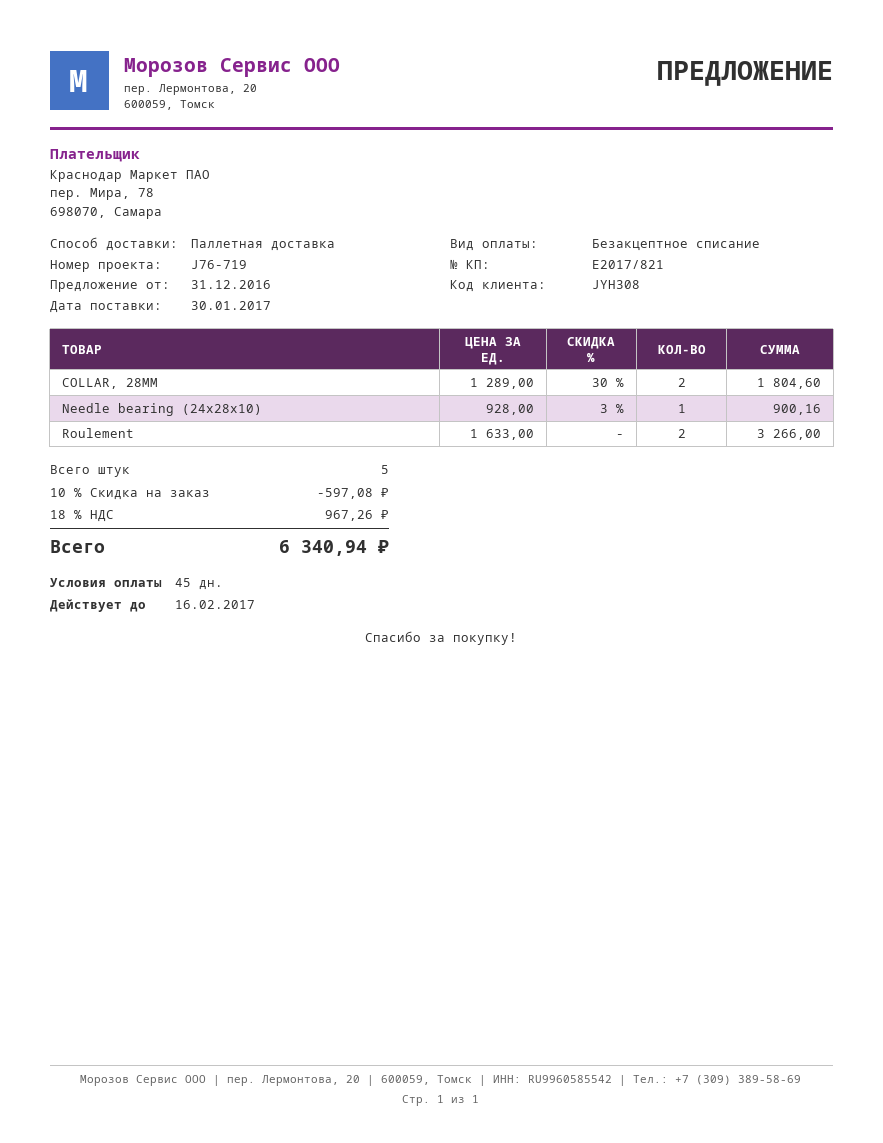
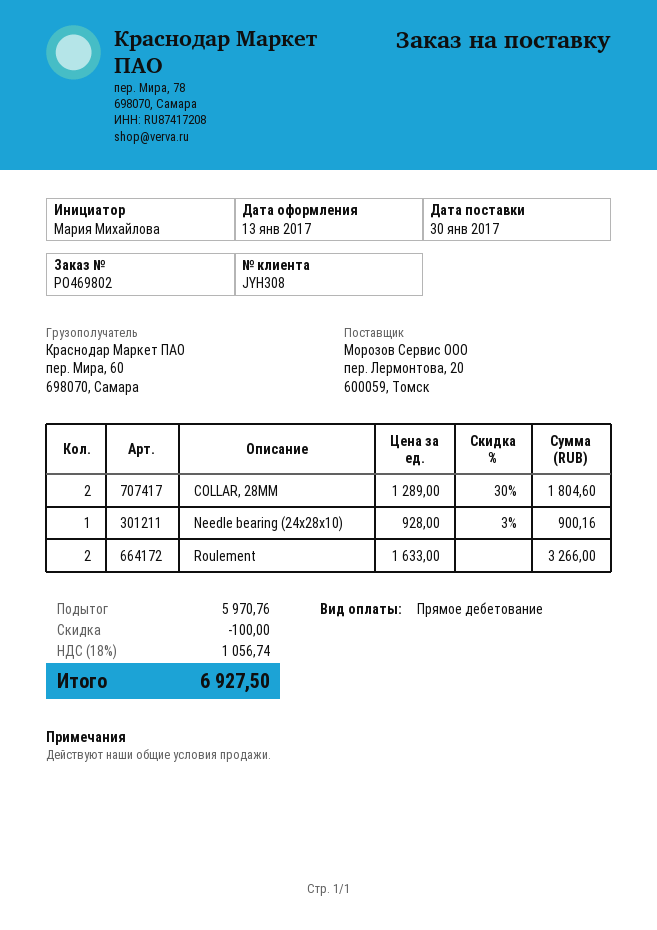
discount: 597.08 -> 100.00
tax: 18% = 967.26 -> 18% = 1056.74
total: 6340.94 -> 6927.50

